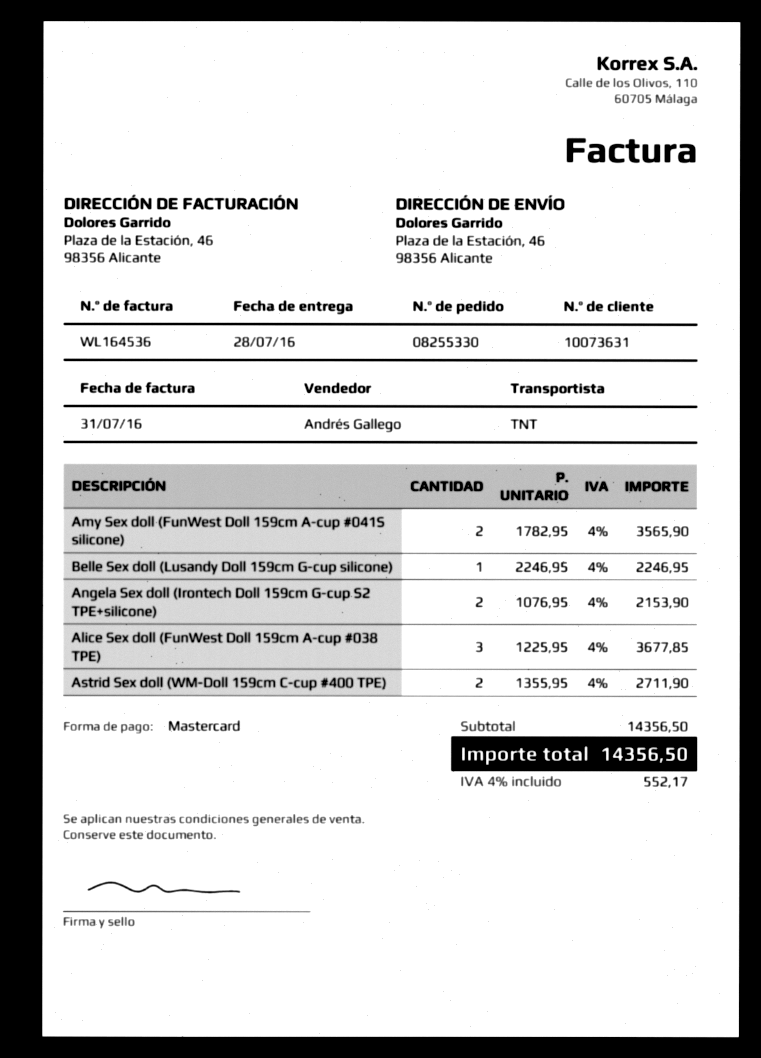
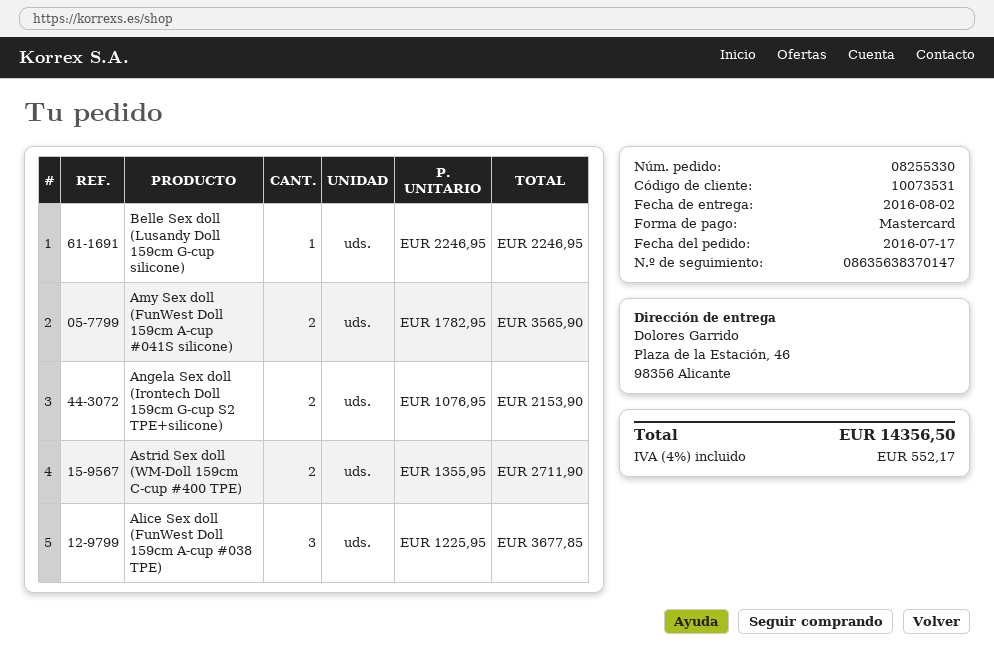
delivery date: 2016-07-28 -> 2016-08-02
customer number: 10073631 -> 10073531

